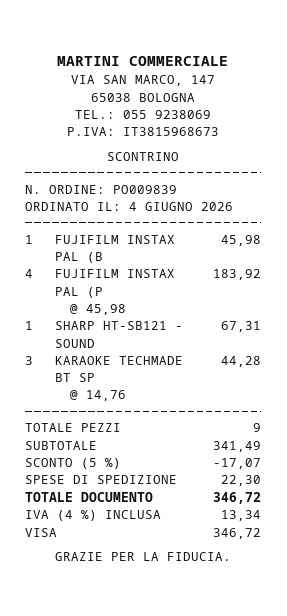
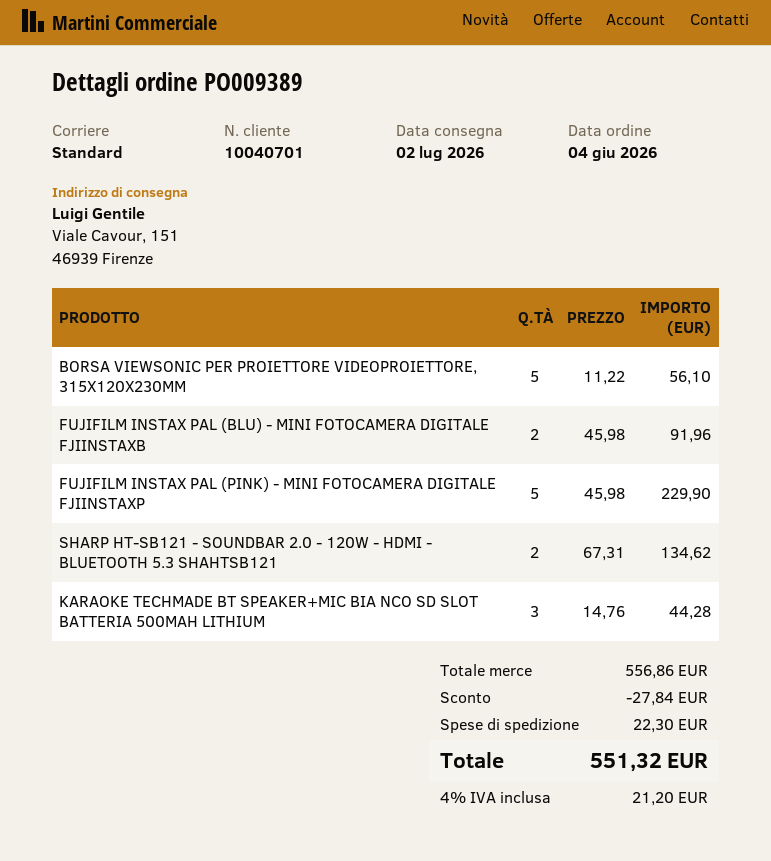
order number: PO009839 -> PO009389
FUJIFILM INSTAX PAL (B: 1 x 45.98 = 45.98 -> 2 x 45.98 = 91.96
FUJIFILM INSTAX PAL (P: 4 x 45.98 = 183.92 -> 5 x 45.98 = 229.90
SHARP HT-SB121 - SOUND: 1 x 67.31 = 67.31 -> 2 x 67.31 = 134.62
BORSA VIEWSONIC PER PROIETTORE VIDEOPROIETTORE, 315X120X230MM: none -> 5 x 11.22 = 56.10
subtotal: 341.49 -> 556.86
discount: 17.07 -> 27.84
tax: 4% = 13.34 -> 4% = 21.20
total: 346.72 -> 551.32

